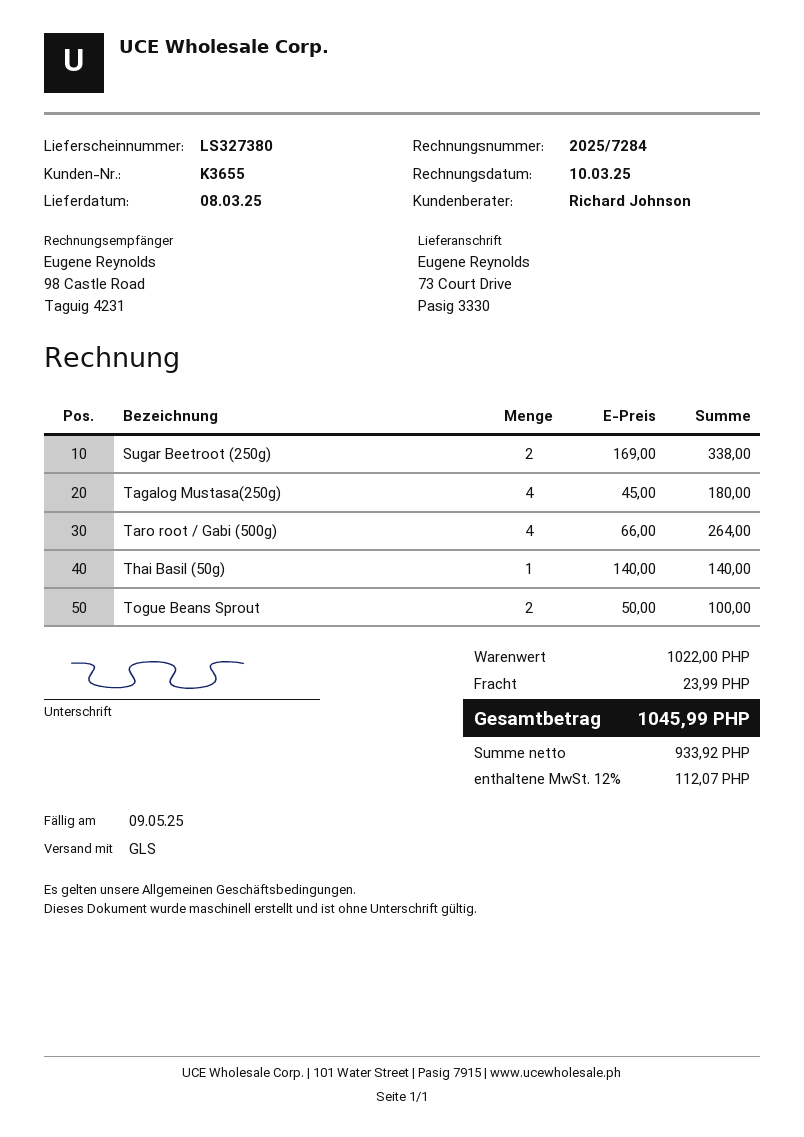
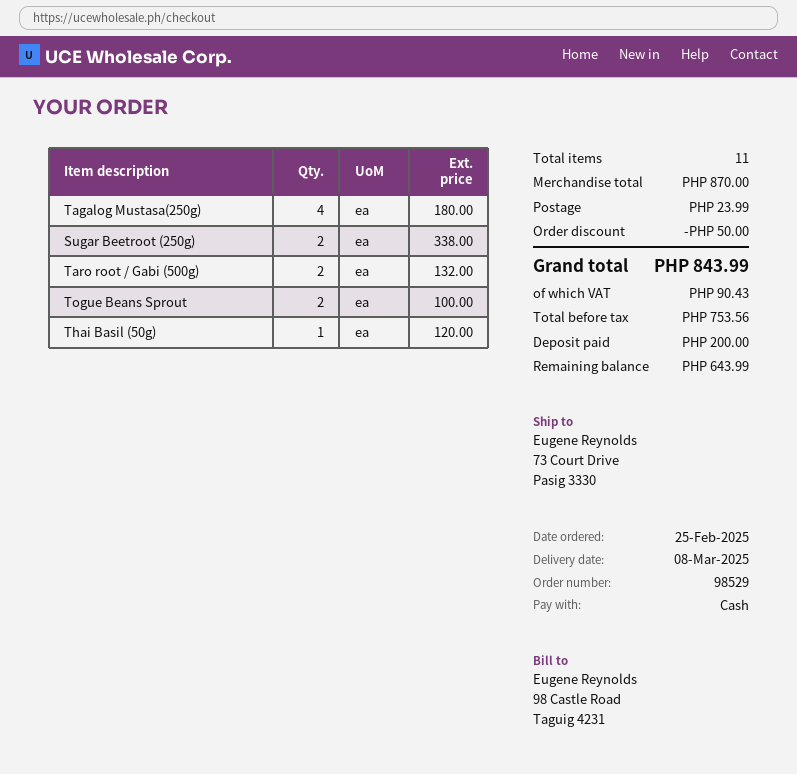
Taro root / Gabi (500g): 4 for 264.00 -> 2 for 132.00
Thai Basil (50g): 1 for 140.00 -> 1 for 120.00
subtotal: 1022.00 -> 870.00
discount: none -> 50.00
net: 933.92 -> 753.56
tax: 112.07 -> 90.43
total: 1045.99 -> 843.99

